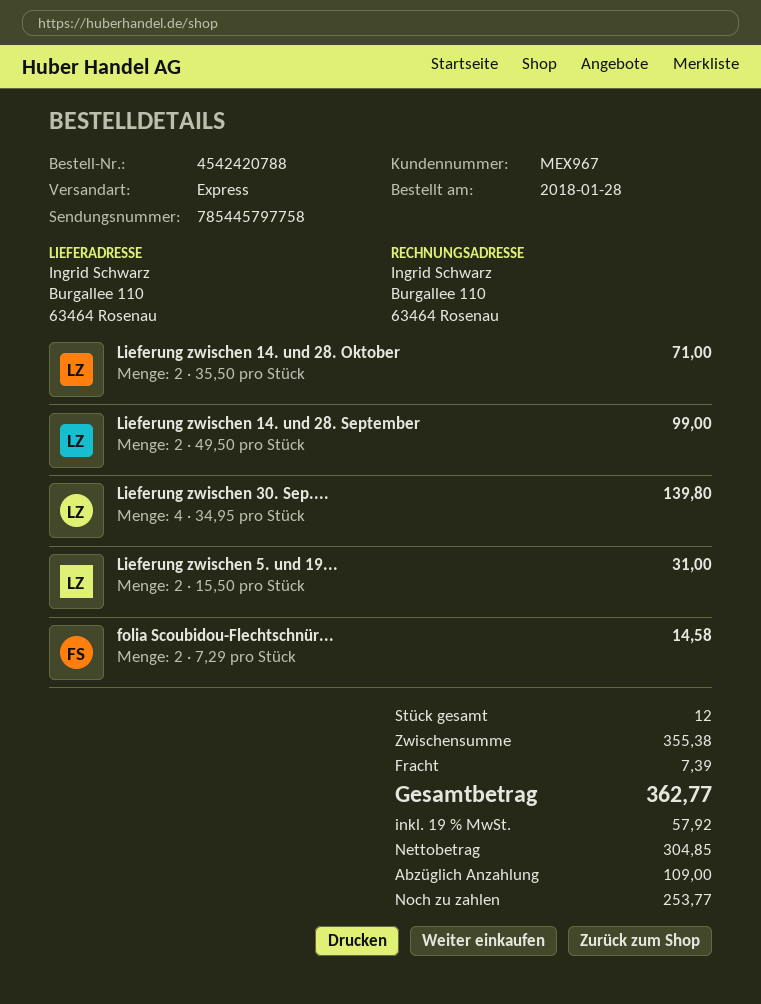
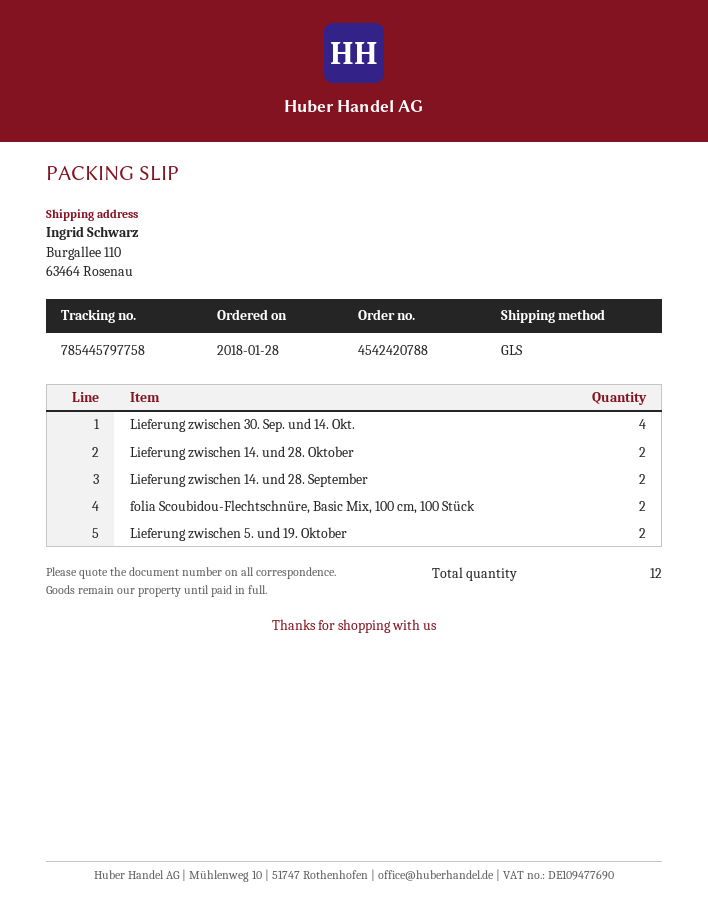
shipping method: express -> GLS

